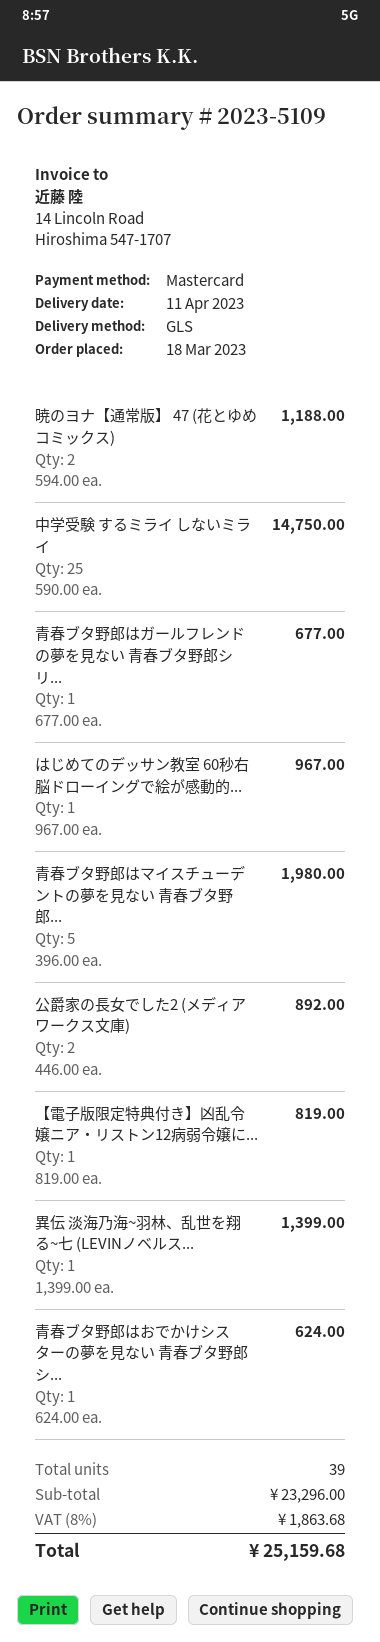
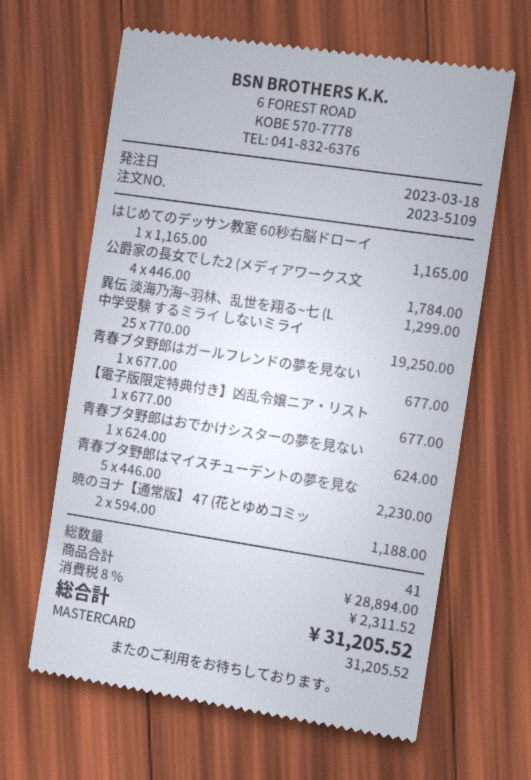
中学受験 するミライ しないミライ: 25 x 590.00 = 14750.00 -> 25 x 770.00 = 19250.00
はじめてのデッサン教室 60秒右脳ドローイングで絵が感動的...: 1 x 967.00 = 967.00 -> 1 x 1165.00 = 1165.00
青春ブタ野郎はマイスチューデントの夢を見ない 青春ブタ野郎...: 5 x 396.00 = 1980.00 -> 5 x 446.00 = 2230.00
公爵家の長女でした2 (メディアワークス文庫): 2 x 446.00 = 892.00 -> 4 x 446.00 = 1784.00
【電子版限定特典付き】凶乱令嬢ニア・リストン12病弱令嬢に...: 1 x 819.00 = 819.00 -> 1 x 677.00 = 677.00
異伝 淡海乃海~羽林、乱世を翔る~七 (LEVINノベルス...: 1 x 1399.00 = 1399.00 -> 1 x 1299.00 = 1299.00
total quantity: 39 -> 41
subtotal: 23296.00 -> 28894.00
tax: 8% = 1863.68 -> 8% = 2311.52
total: 25159.68 -> 31205.52

